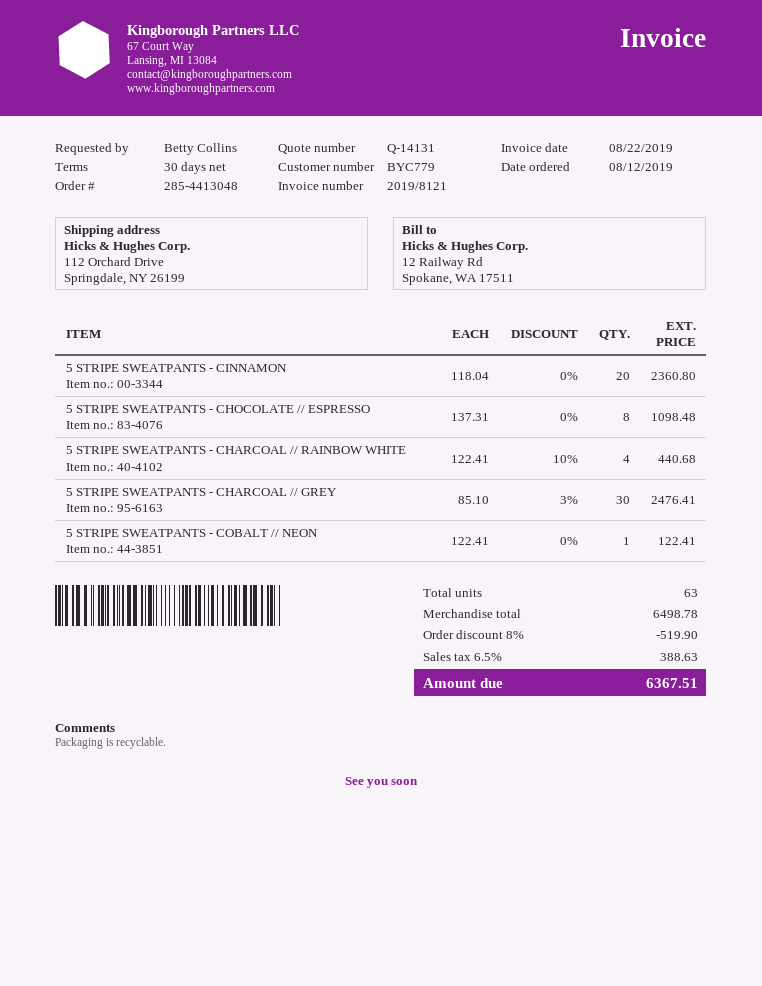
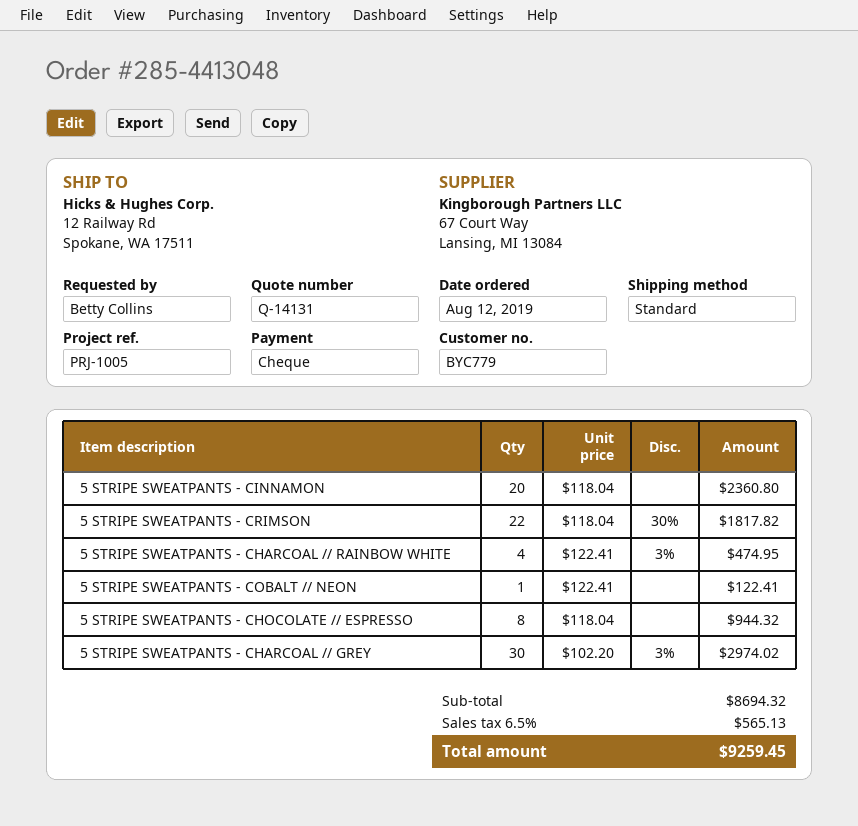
ship to: 112 Orchard Drive, Springdale, NY 26199 -> 12 Railway Rd, Spokane, WA 17511
5 STRIPE SWEATPANTS - CHOCOLATE // ESPRESSO: 8 x 137.31 = 1098.48 -> 8 x 118.04 = 944.32
5 STRIPE SWEATPANTS - CHARCOAL // RAINBOW WHITE: 4 x 122.41 - 10% = 440.68 -> 4 x 122.41 - 3% = 474.95
5 STRIPE SWEATPANTS - CHARCOAL // GREY: 30 x 85.10 - 3% = 2476.41 -> 30 x 102.20 - 3% = 2974.02
5 STRIPE SWEATPANTS - CRIMSON: none -> 22 x 118.04 - 30% = 1817.82
subtotal: 6498.78 -> 8694.32
discount: 8% = 519.90 -> none
tax: 6.5% = 388.63 -> 6.5% = 565.13
total: 6367.51 -> 9259.45

